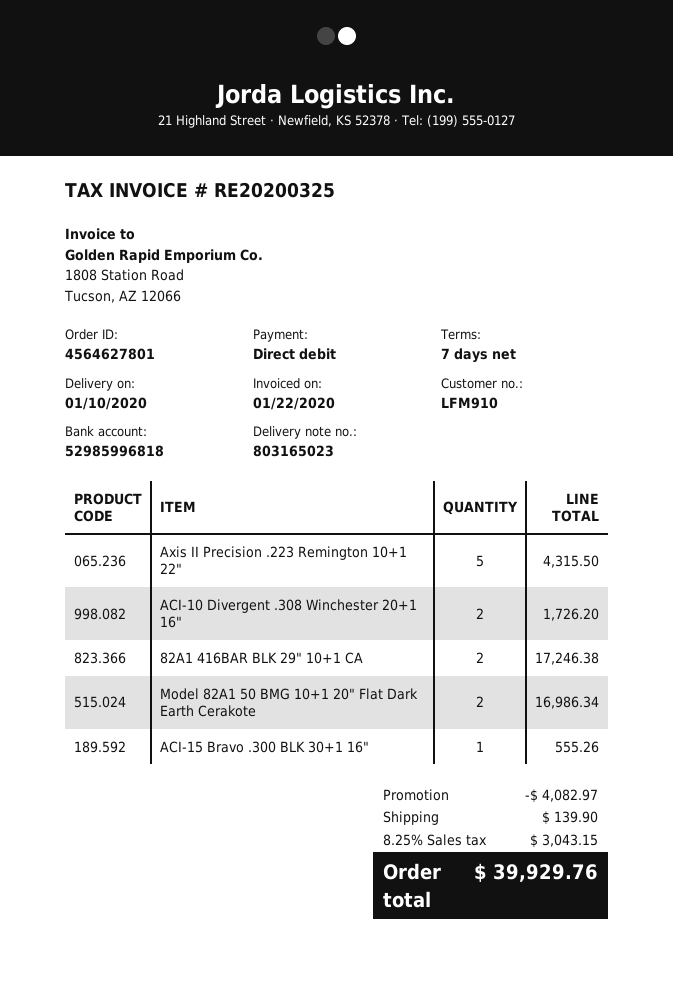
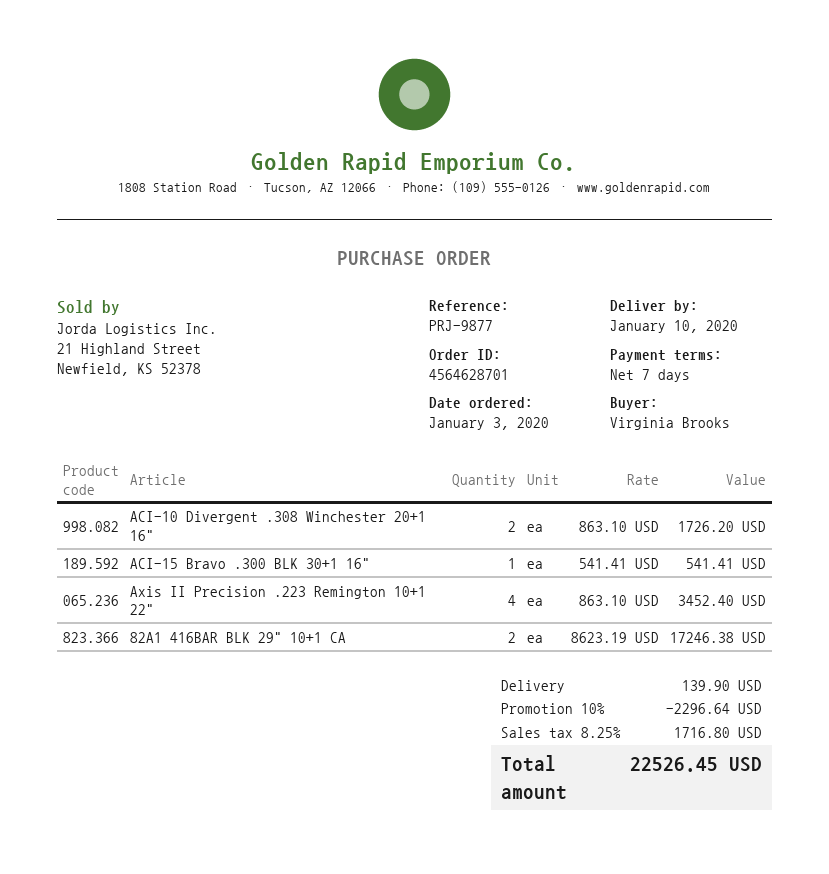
order number: 4564627801 -> 4564628701
Axis II Precision .223 Remington 10+1 22": 5 for 4315.50 -> 4 for 3452.40
Model 82A1 50 BMG 10+1 20" Flat Dark Earth Cerakote: 2 for 16986.34 -> none
ACI-15 Bravo .300 BLK 30+1 16": 1 for 555.26 -> 1 for 541.41
discount: 4082.97 -> 2296.64
tax: 8.25% = 3043.15 -> 8.25% = 1716.80
total: 39929.76 -> 22526.45

